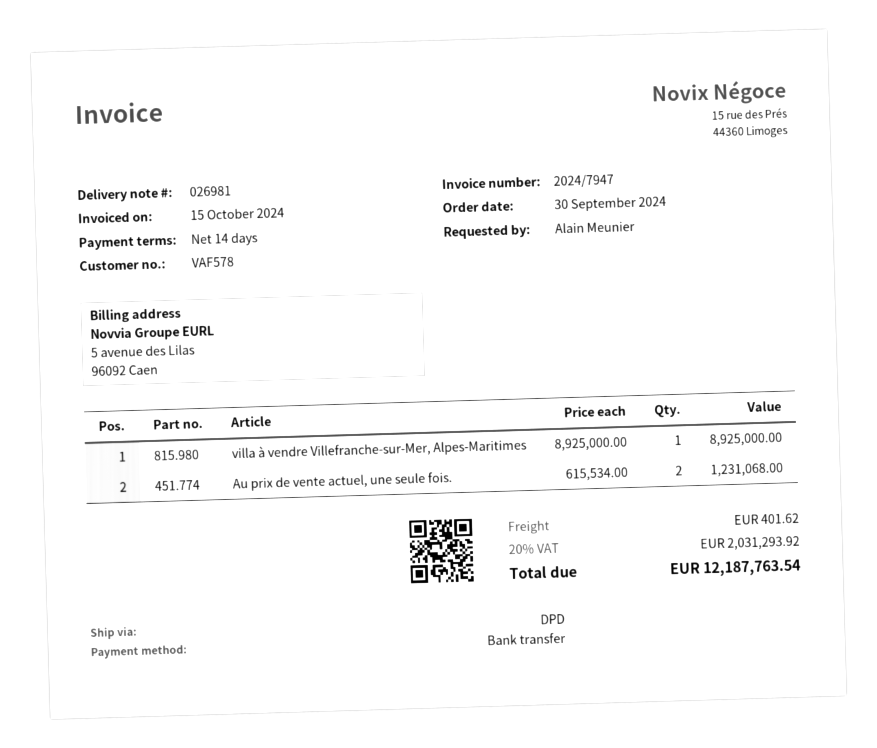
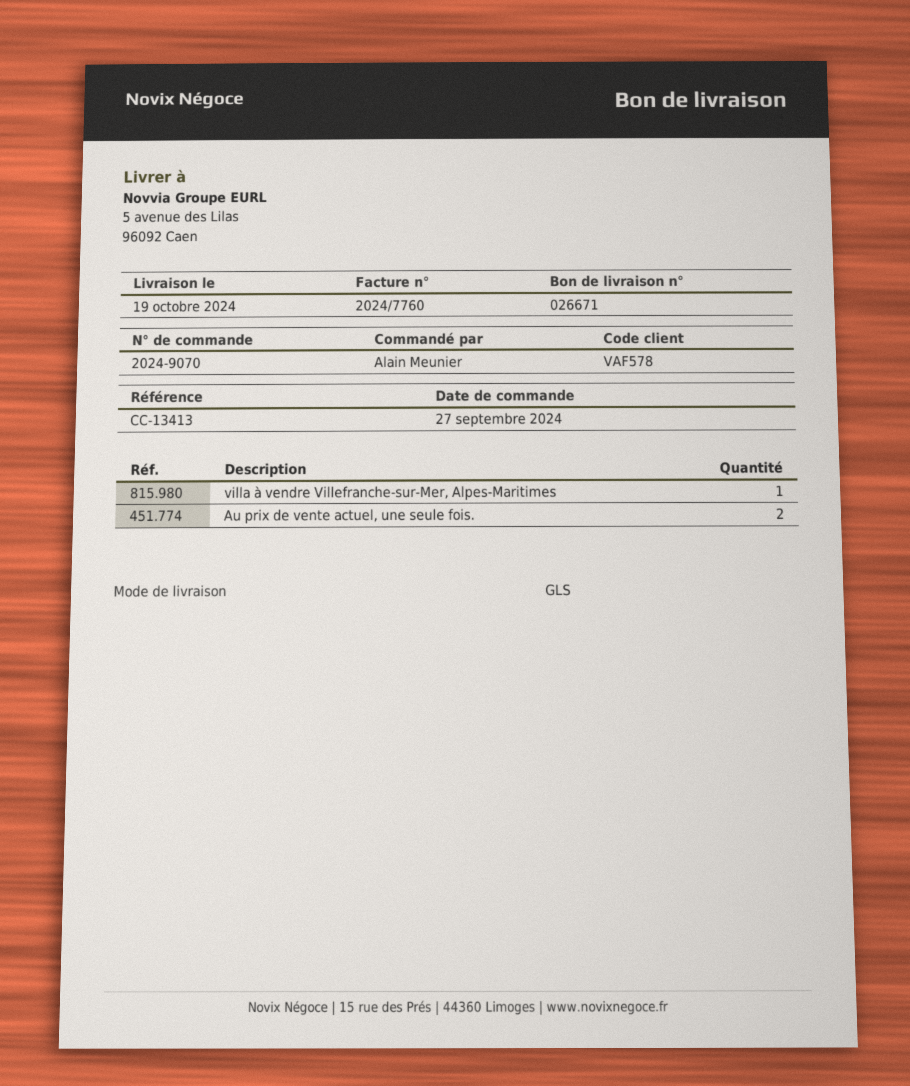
order date: 2024-09-30 -> 2024-09-27
delivery note number: 026981 -> 026671
invoice number: 2024/7947 -> 2024/7760
shipping method: DPD -> GLS

